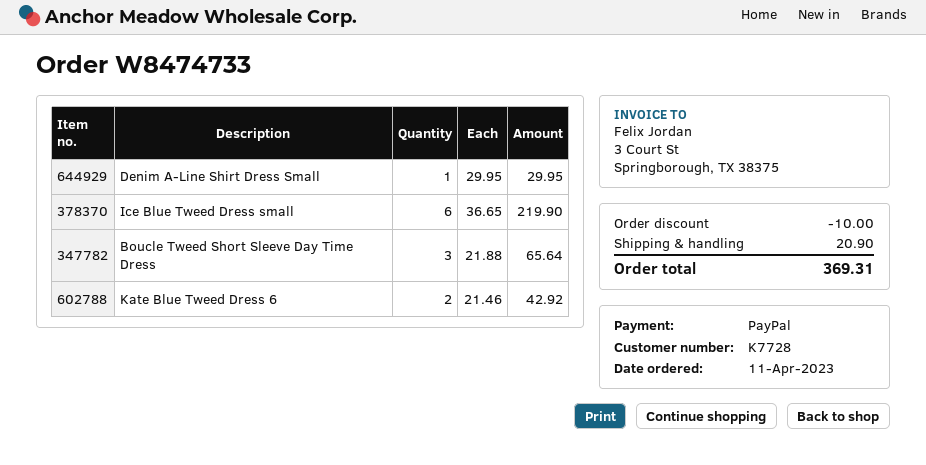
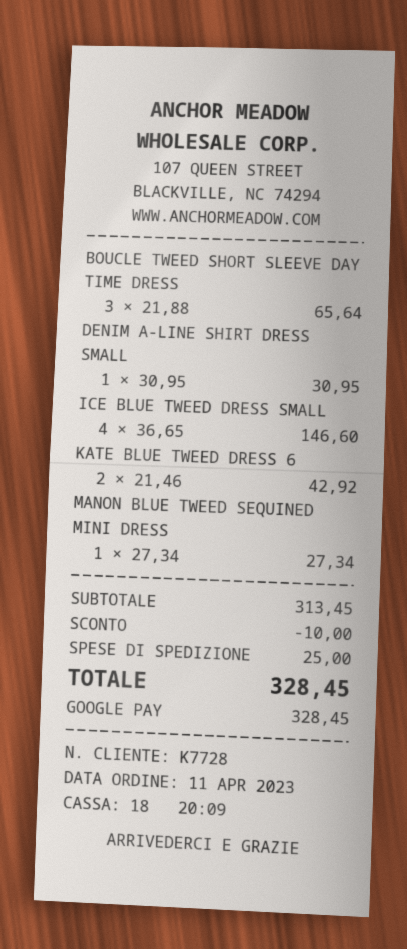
payment method: PayPal -> Google Pay
Denim A-Line Shirt Dress Small: 1 x 29.95 = 29.95 -> 1 x 30.95 = 30.95
Ice Blue Tweed Dress small: 6 x 36.65 = 219.90 -> 4 x 36.65 = 146.60
MANON BLUE TWEED SEQUINED MINI DRESS: none -> 1 x 27.34 = 27.34
shipping: 20.90 -> 25.00
total: 369.31 -> 328.45

